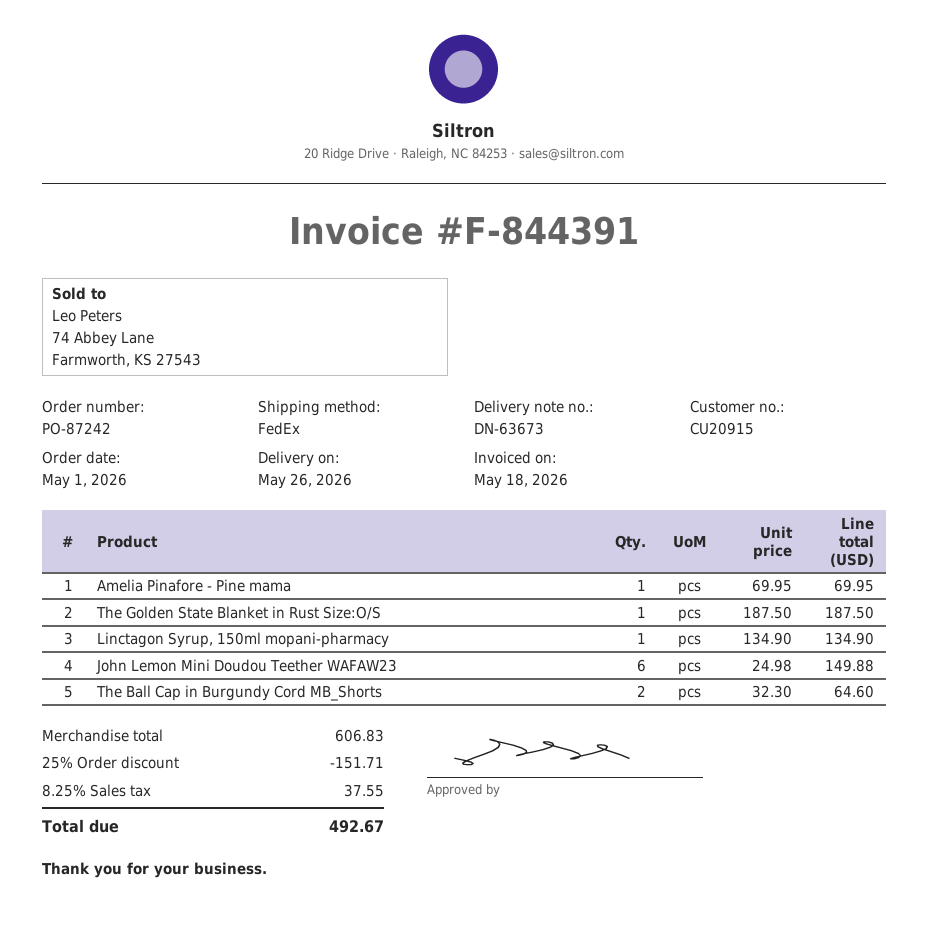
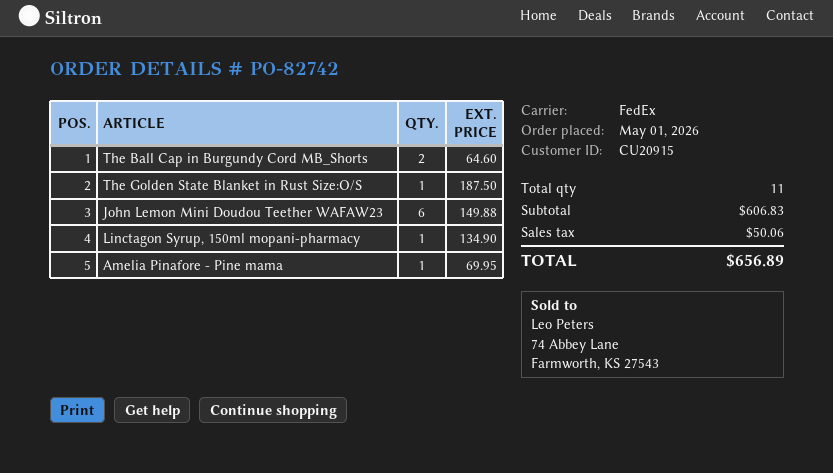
order number: PO-87242 -> PO-82742
discount: 25% = 151.71 -> none
tax: 37.55 -> 50.06
total: 492.67 -> 656.89

